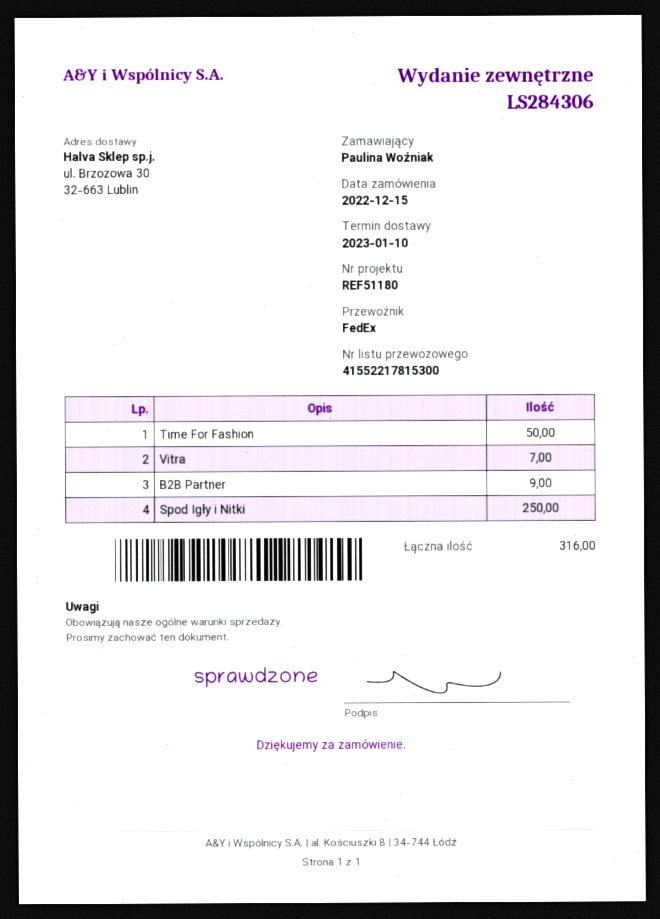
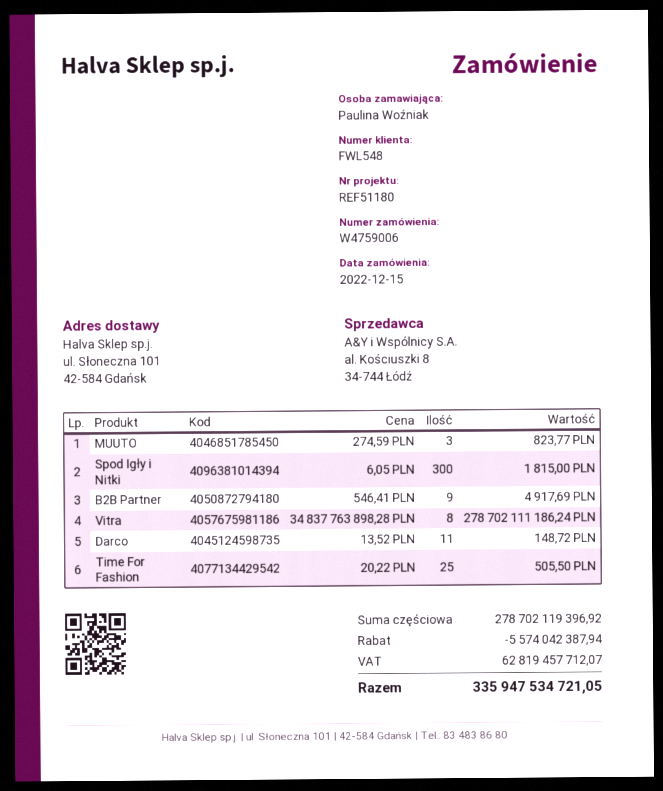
ship to: ul. Brzozowa 30, 32-663 Lublin -> ul. Słoneczna 101, 42-584 Gdańsk
Time For Fashion: 50 -> 25
Vitra: 7 -> 8
Spod Igły i Nitki: 250 -> 300
MUUTO: none -> 3
Darco: none -> 11

